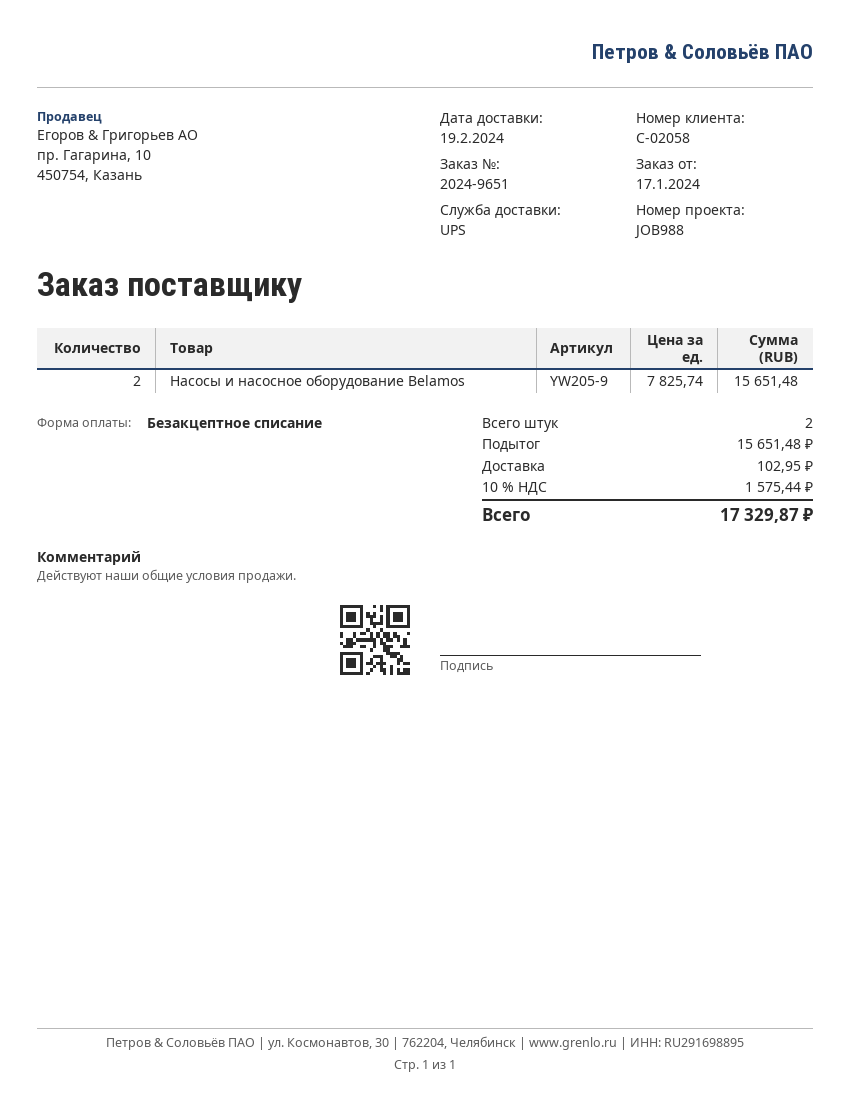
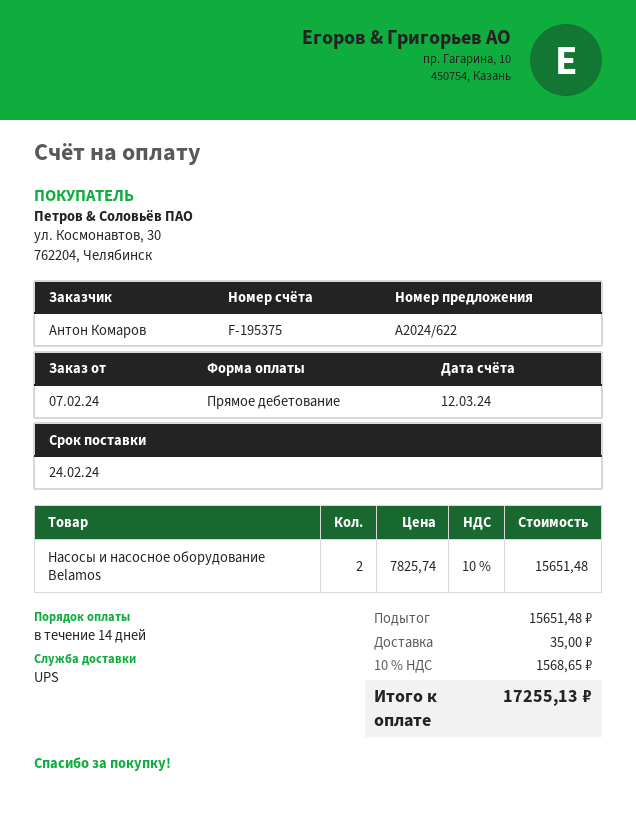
order date: 2024-01-17 -> 2024-02-07
delivery date: 2024-02-19 -> 2024-02-24
shipping: 102.95 -> 35.00
tax: 10% = 1575.44 -> 10% = 1568.65
total: 17329.87 -> 17255.13

